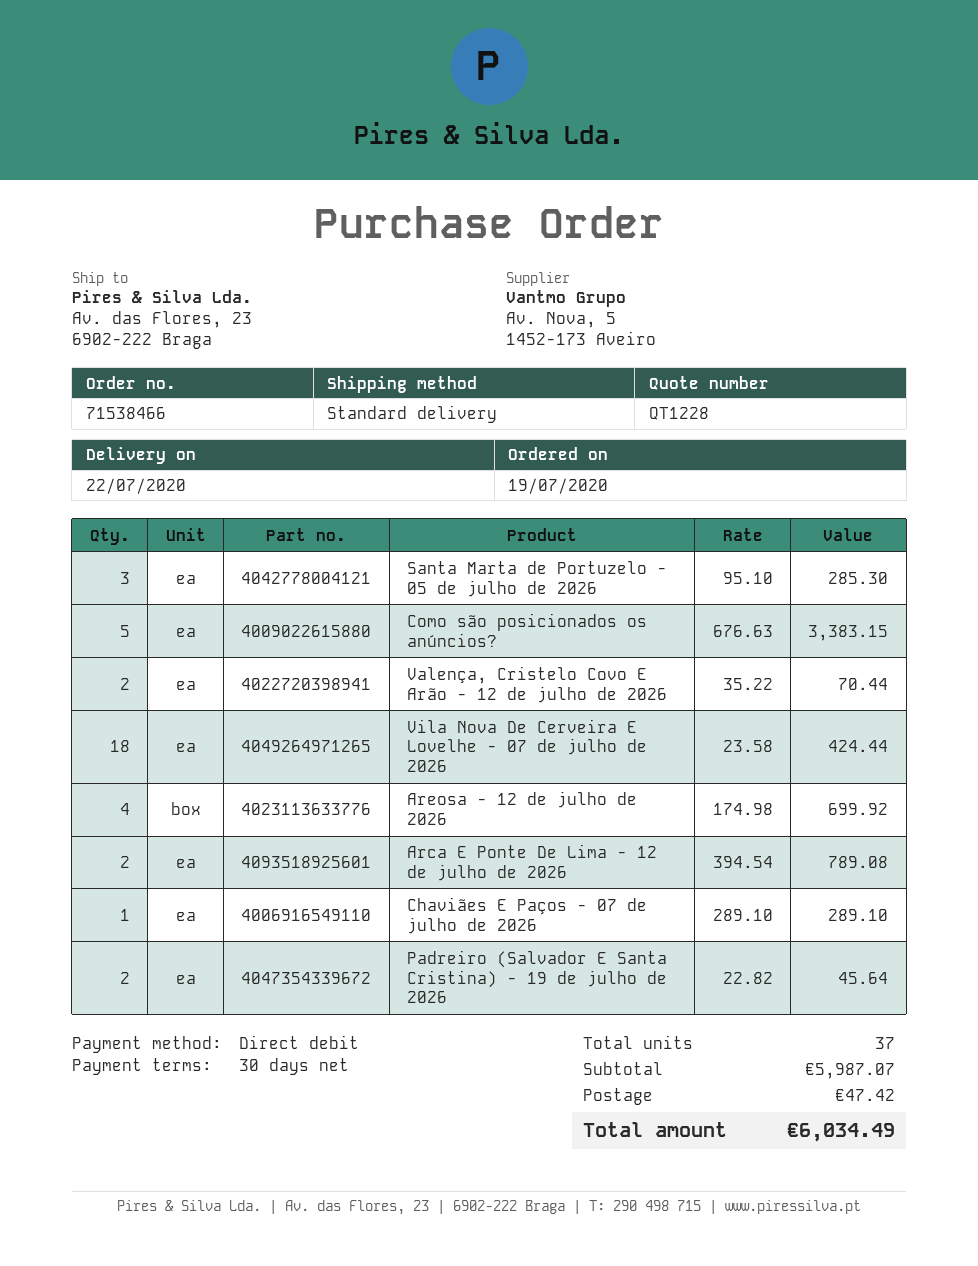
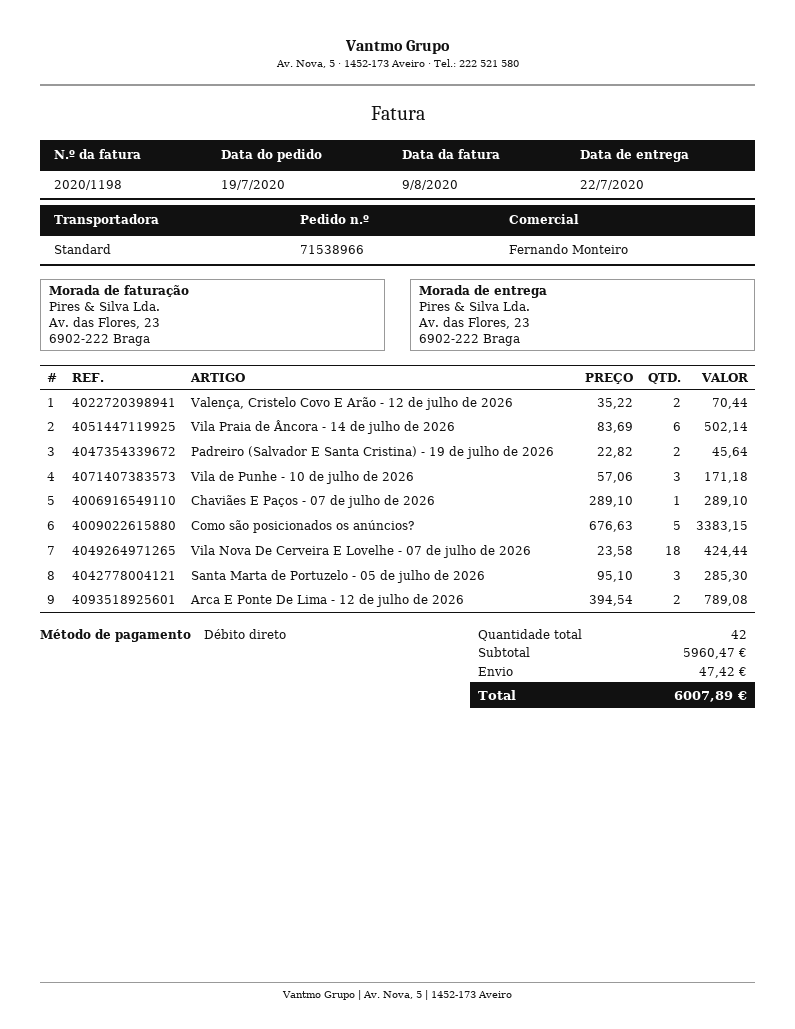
order number: 71538466 -> 71538966
Areosa - 12 de julho de 2026: 4 x 174.98 = 699.92 -> none
Vila Praia de Âncora - 14 de julho de 2026: none -> 6 x 83.69 = 502.14
Vila de Punhe - 10 de julho de 2026: none -> 3 x 57.06 = 171.18
total quantity: 37 -> 42
subtotal: 5987.07 -> 5960.47
total: 6034.49 -> 6007.89

